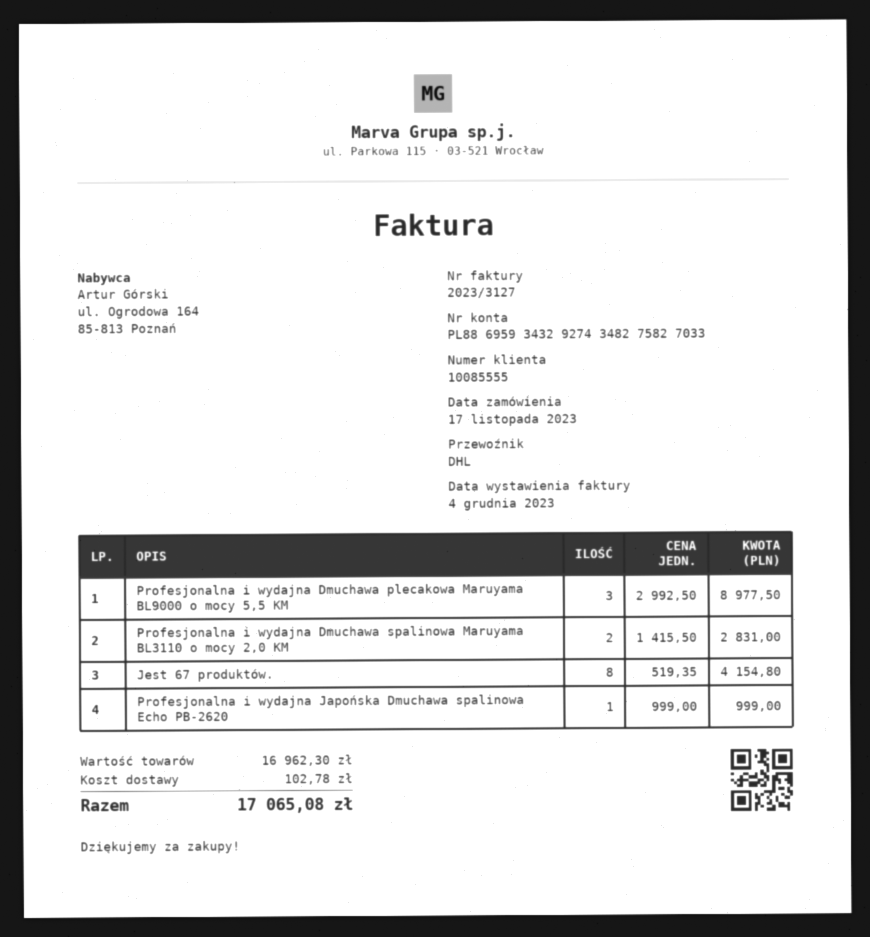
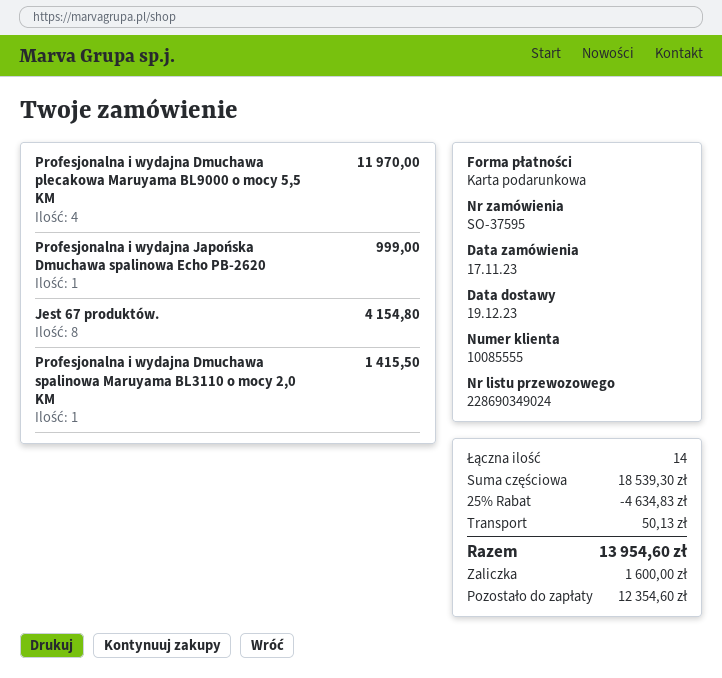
Profesjonalna i wydajna Dmuchawa plecakowa Maruyama BL9000 o mocy 5,5 KM: 3 for 8977.50 -> 4 for 11970.00
Profesjonalna i wydajna Dmuchawa spalinowa Maruyama BL3110 o mocy 2,0 KM: 2 for 2831.00 -> 1 for 1415.50
subtotal: 16962.30 -> 18539.30
discount: none -> 25% = 4634.83
shipping: 102.78 -> 50.13
total: 17065.08 -> 13954.60

